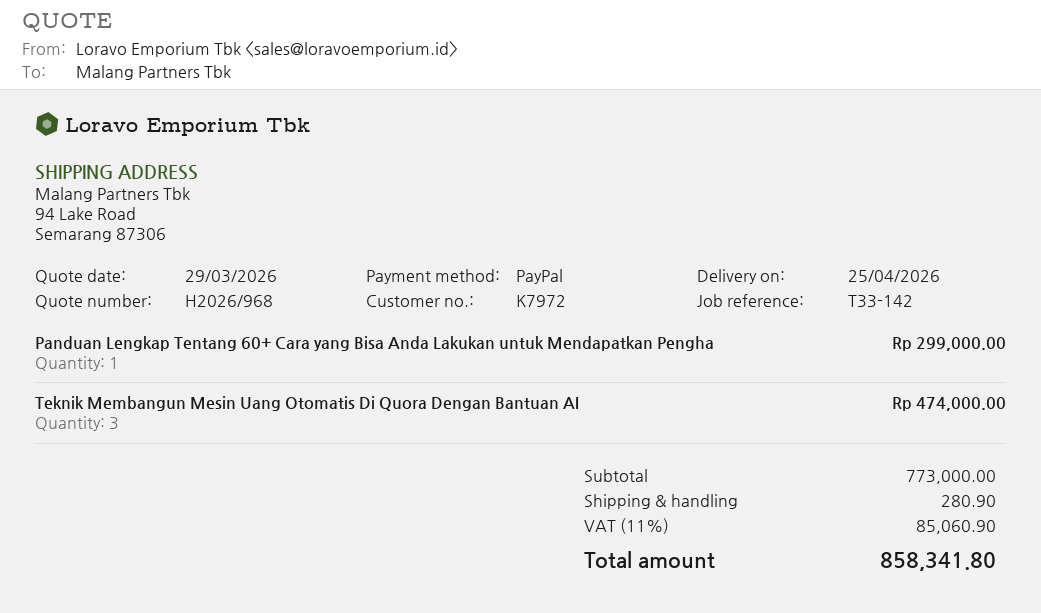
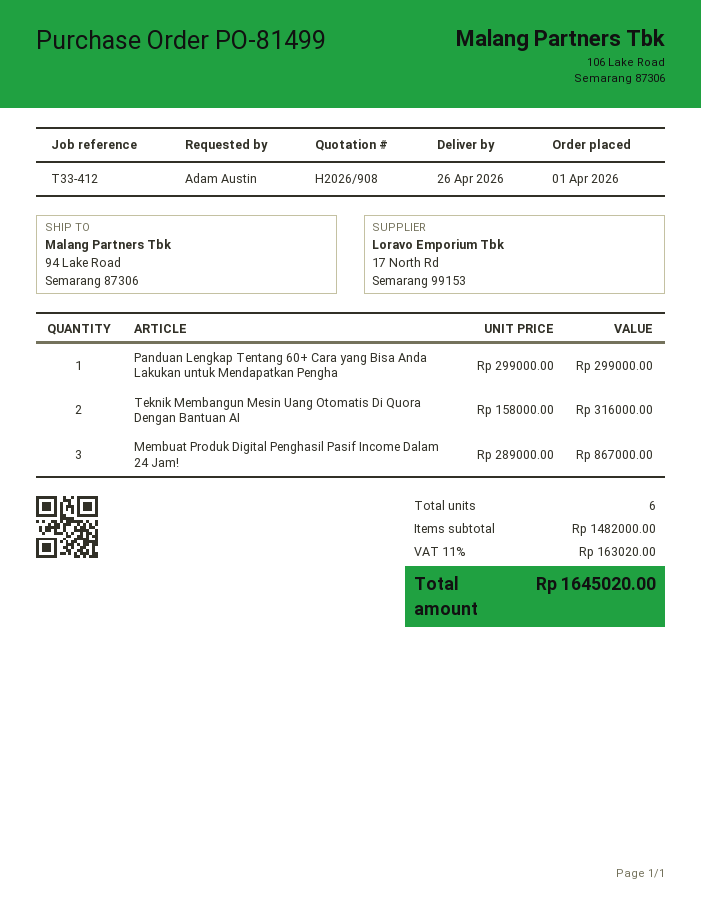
quote number: H2026/968 -> H2026/908
delivery date: 2026-04-25 -> 2026-04-26
reference: T33-142 -> T33-412
Teknik Membangun Mesin Uang Otomatis Di Quora Dengan Bantuan AI: 3 for 474000.00 -> 2 for 316000.00
Membuat Produk Digital Penghasil Pasif Income Dalam 24 Jam!: none -> 3 for 867000.00
subtotal: 773000.00 -> 1482000.00
shipping: 280.90 -> none
tax: 11% = 85060.90 -> 11% = 163020.00
total: 858341.80 -> 1645020.00

